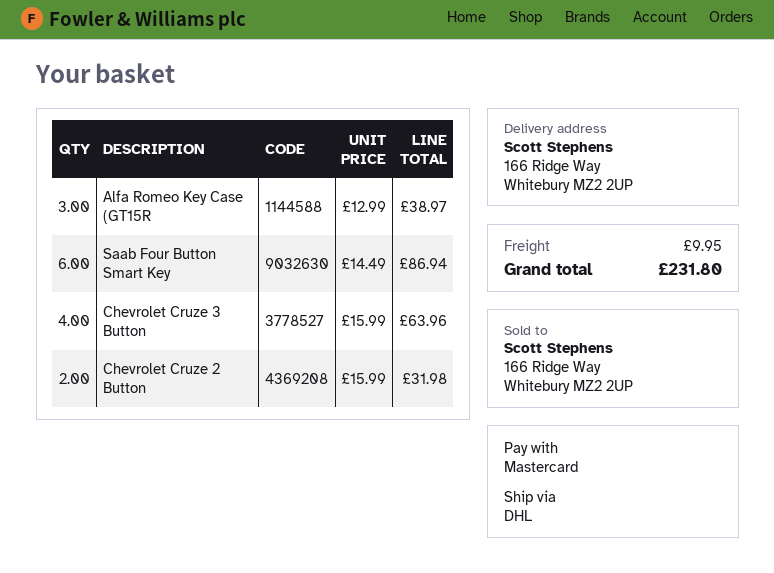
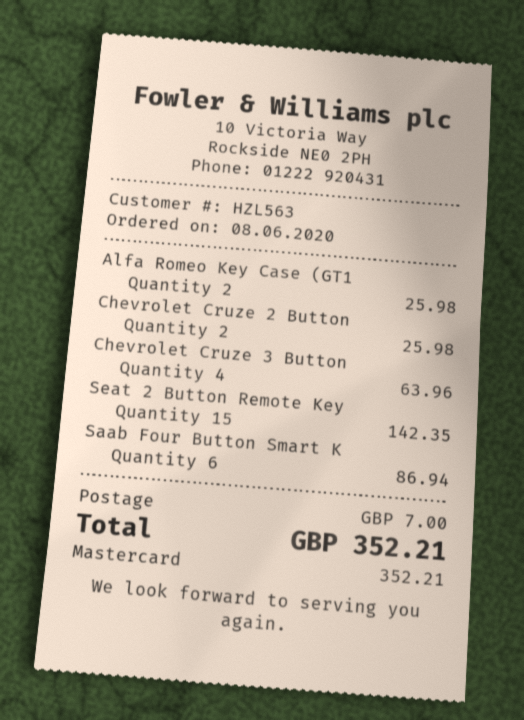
Alfa Romeo Key Case (GT15R: 3 for 38.97 -> 2 for 25.98
Chevrolet Cruze 2 Button: 2 for 31.98 -> 2 for 25.98
Seat 2 Button Remote Key: none -> 15 for 142.35
shipping: 9.95 -> 7.00
total: 231.80 -> 352.21

